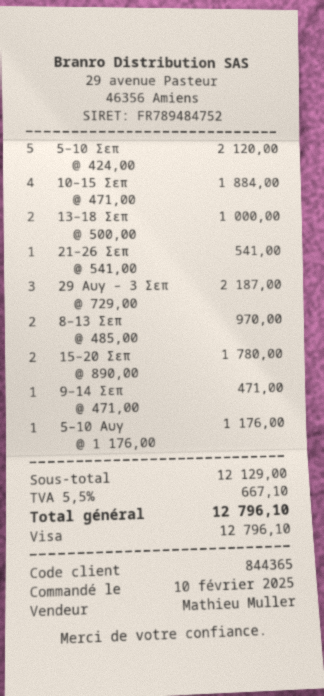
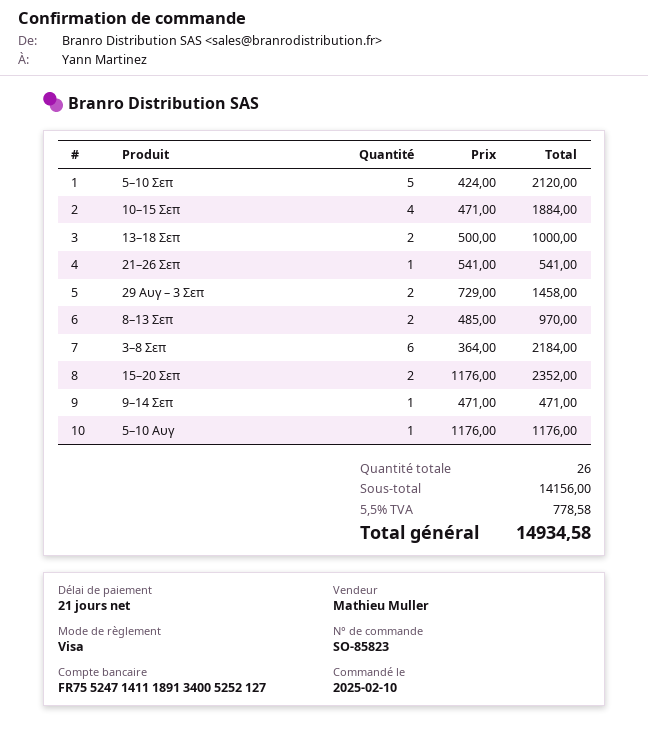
29 Αυγ – 3 Σεπ: 3 x 729.00 = 2187.00 -> 2 x 729.00 = 1458.00
15–20 Σεπ: 2 x 890.00 = 1780.00 -> 2 x 1176.00 = 2352.00
3–8 Σεπ: none -> 6 x 364.00 = 2184.00
subtotal: 12129.00 -> 14156.00
tax: 5.5% = 667.10 -> 5.5% = 778.58
total: 12796.10 -> 14934.58

